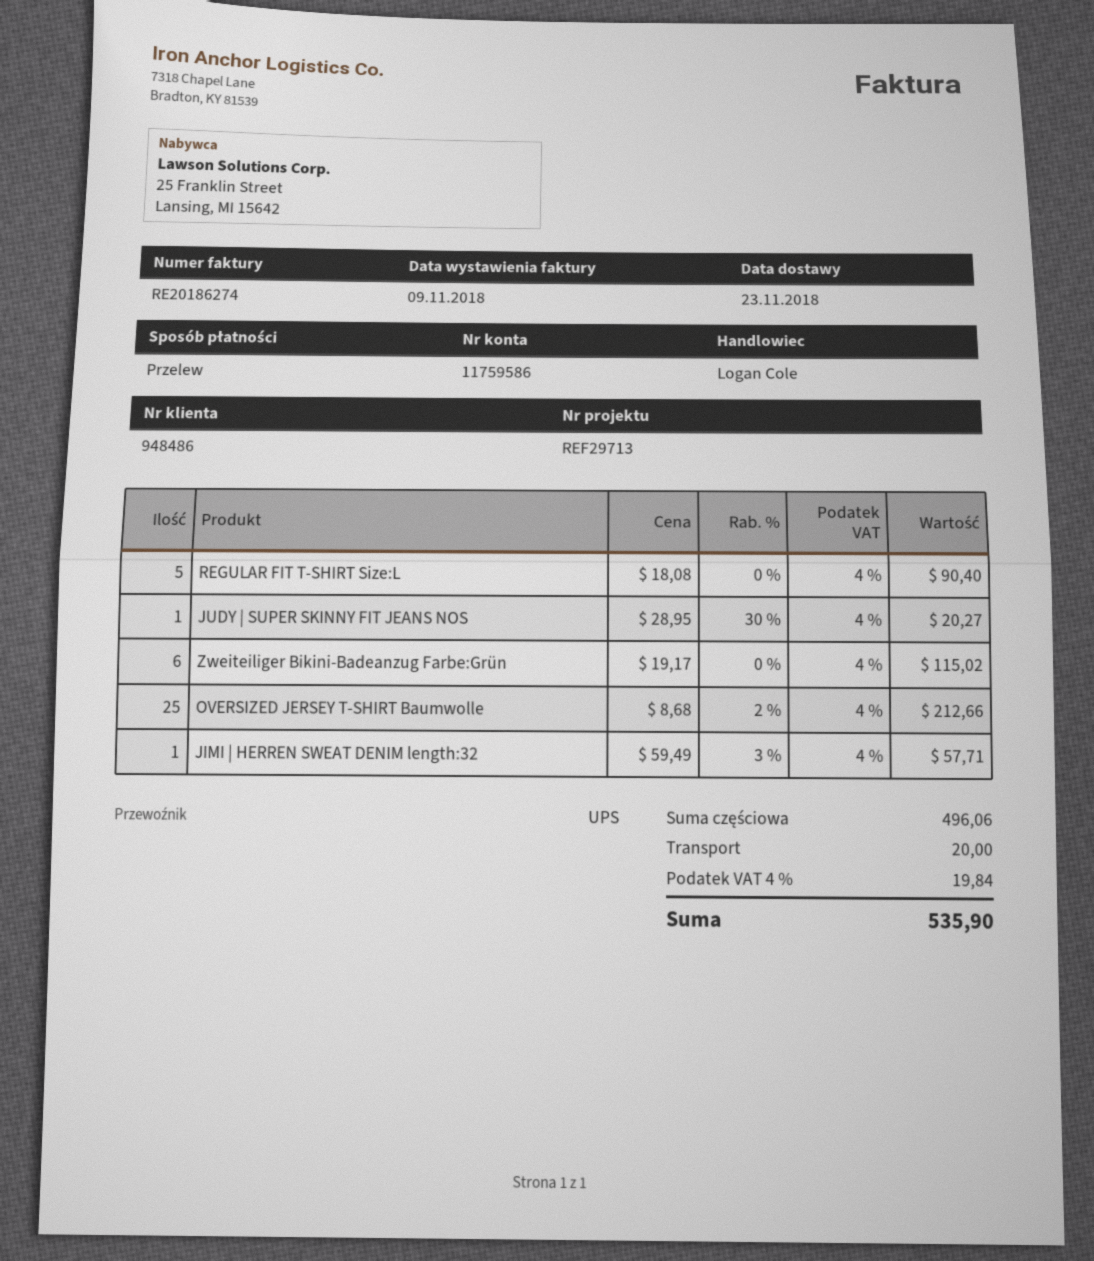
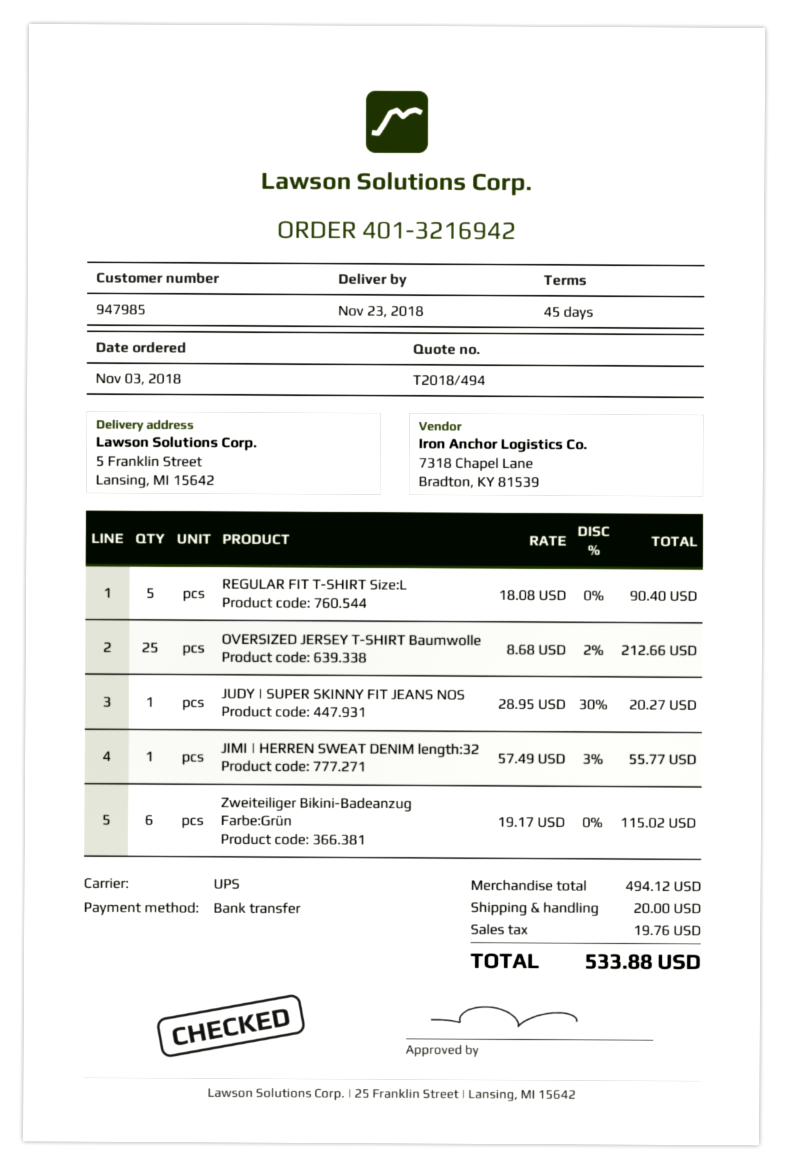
customer number: 948486 -> 947985
JIMI | HERREN SWEAT DENIM length:32: 1 x 59.49 - 3% = 57.71 -> 1 x 57.49 - 3% = 55.77
subtotal: 496.06 -> 494.12
tax: 19.84 -> 19.76
total: 535.90 -> 533.88

